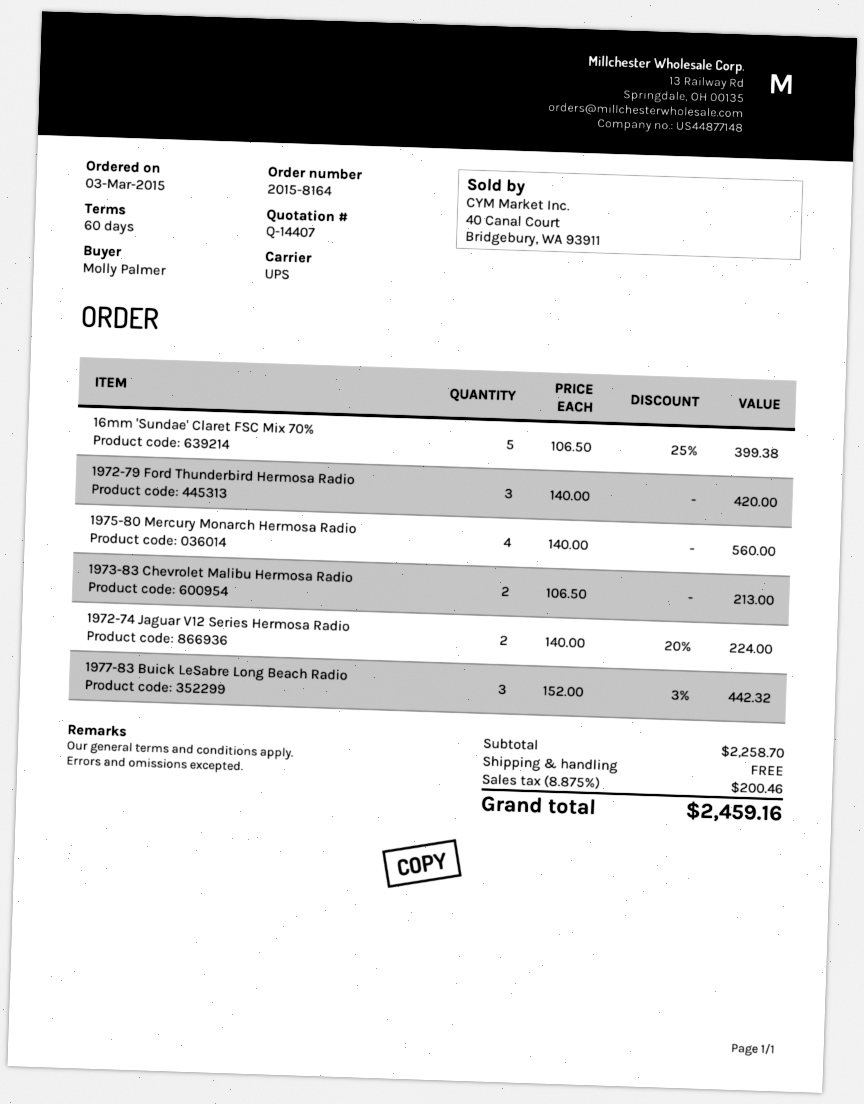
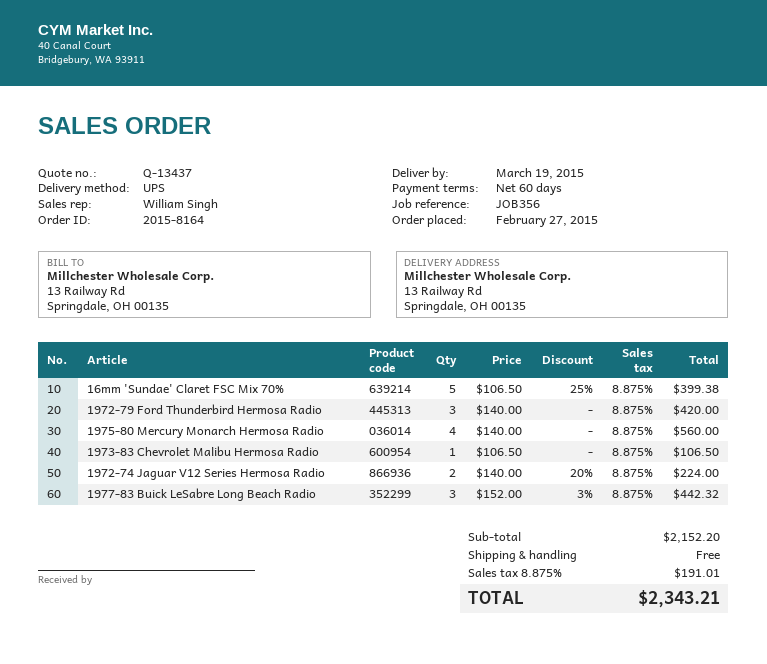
quote number: Q-14407 -> Q-13437
order date: 2015-03-03 -> 2015-02-27
1973-83 Chevrolet Malibu Hermosa Radio: 2 x 106.50 = 213.00 -> 1 x 106.50 = 106.50
subtotal: 2258.70 -> 2152.20
tax: 8.875% = 200.46 -> 8.875% = 191.01
total: 2459.16 -> 2343.21

